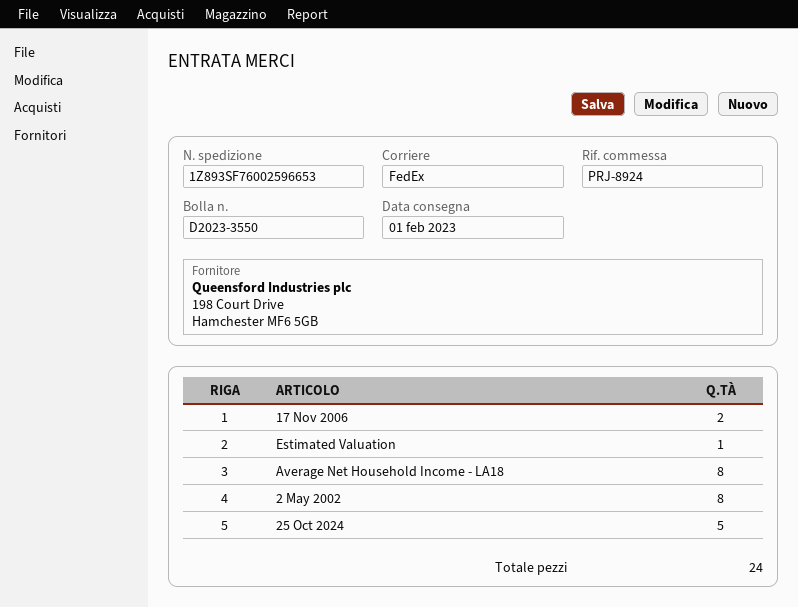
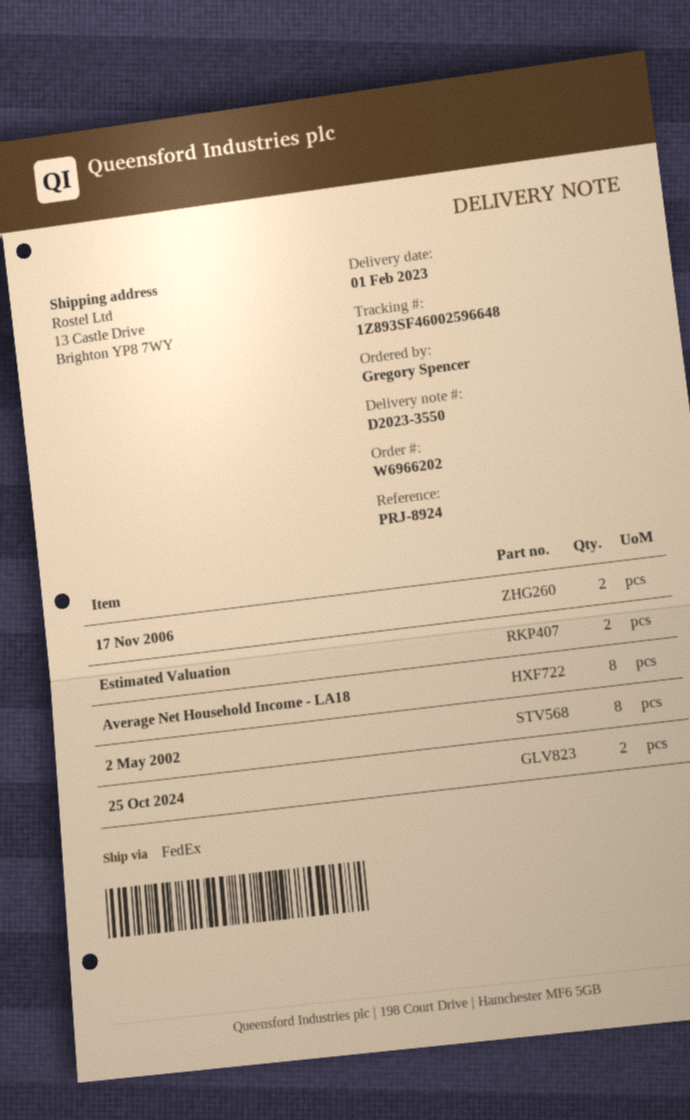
tracking number: 1Z893SF76002596653 -> 1Z893SF46002596648
Estimated Valuation: 1 -> 2
25 Oct 2024: 5 -> 2

